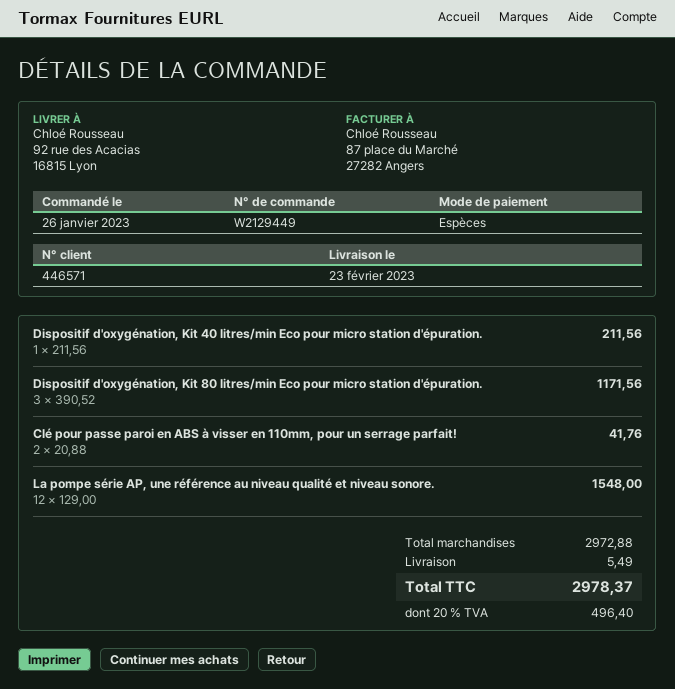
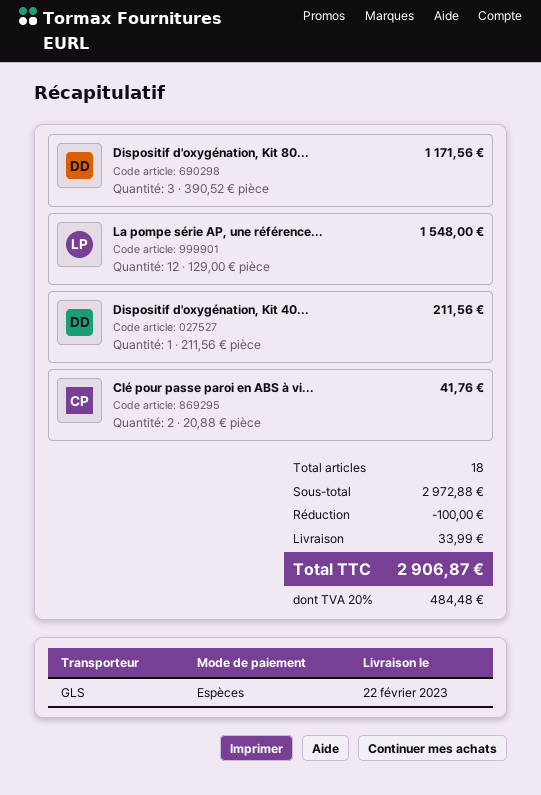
delivery date: 2023-02-23 -> 2023-02-22
discount: none -> 100.00
shipping: 5.49 -> 33.99
tax: 20% = 496.40 -> 20% = 484.48
total: 2978.37 -> 2906.87

